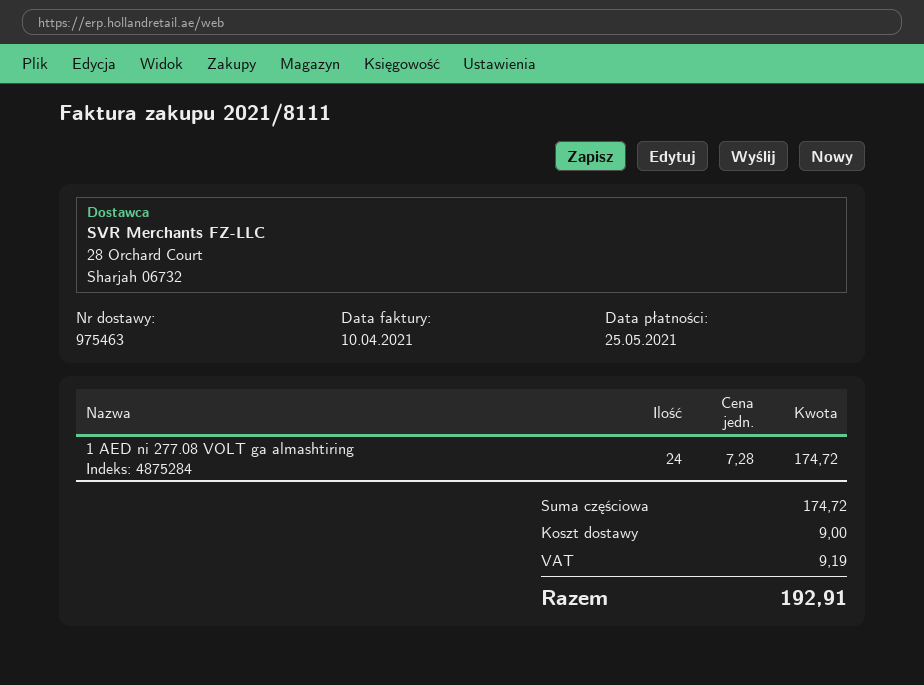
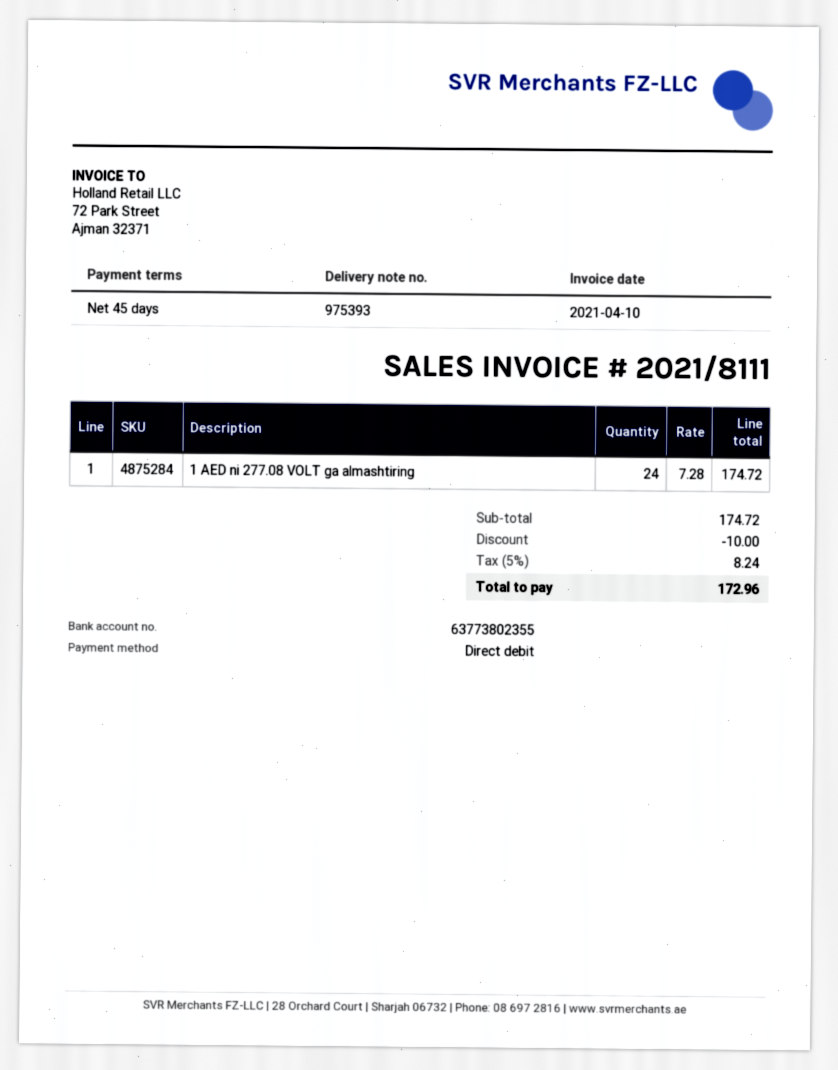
delivery note number: 975463 -> 975393
discount: none -> 10.00
shipping: 9.00 -> none
tax: 9.19 -> 8.24
total: 192.91 -> 172.96

